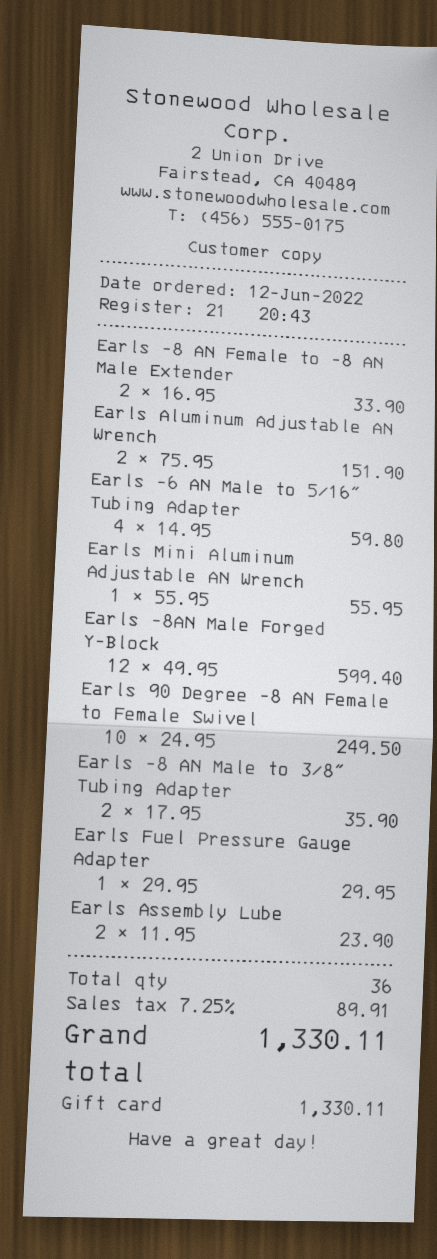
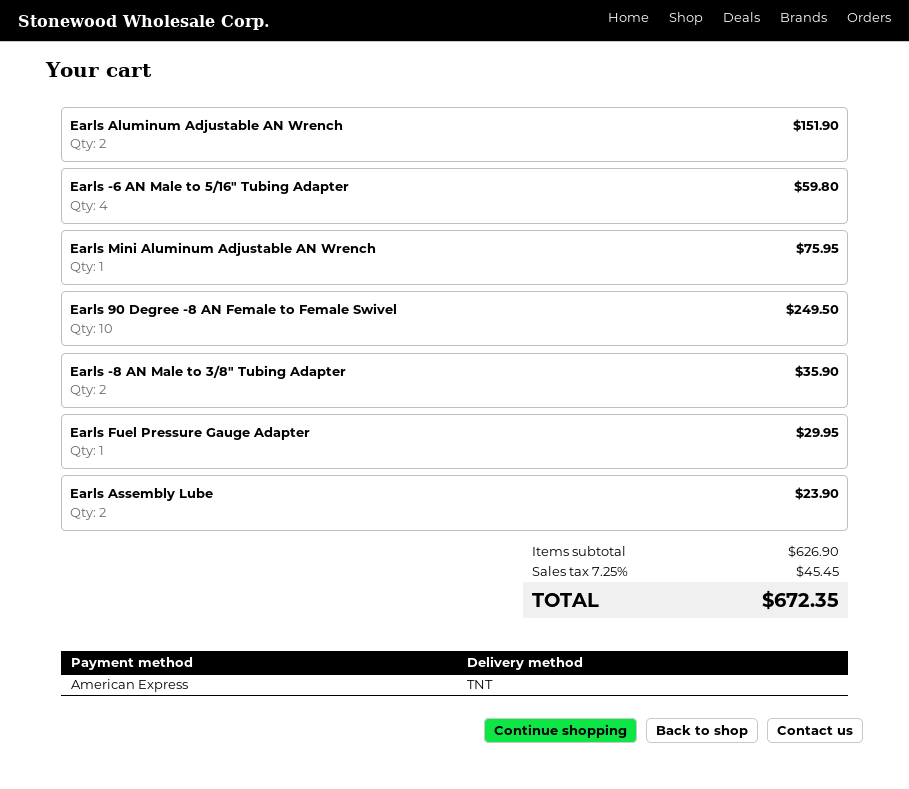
payment method: gift card -> American Express
Earls -8 AN Female to -8 AN Male Extender: 2 for 33.90 -> none
Earls Mini Aluminum Adjustable AN Wrench: 1 for 55.95 -> 1 for 75.95
Earls -8AN Male Forged Y-Block: 12 for 599.40 -> none
tax: 7.25% = 89.91 -> 7.25% = 45.45
total: 1330.11 -> 672.35

